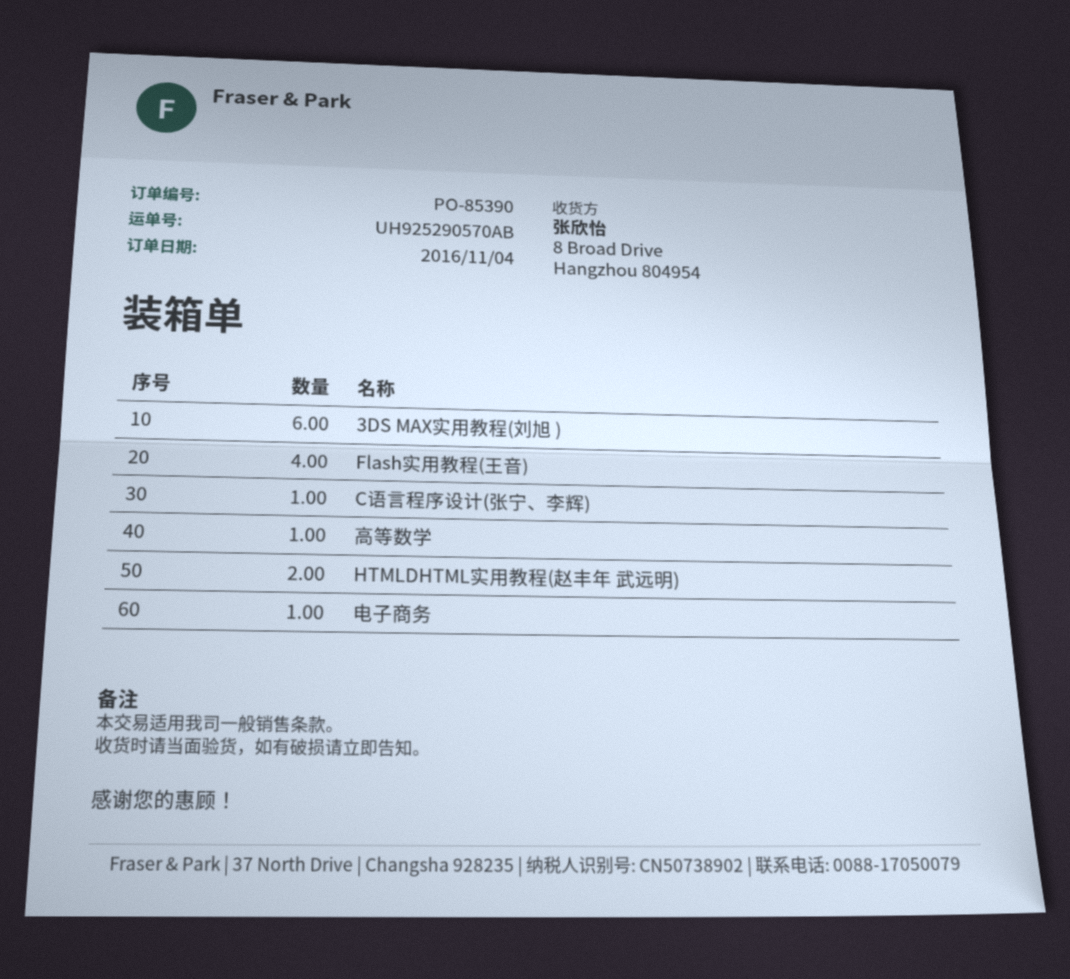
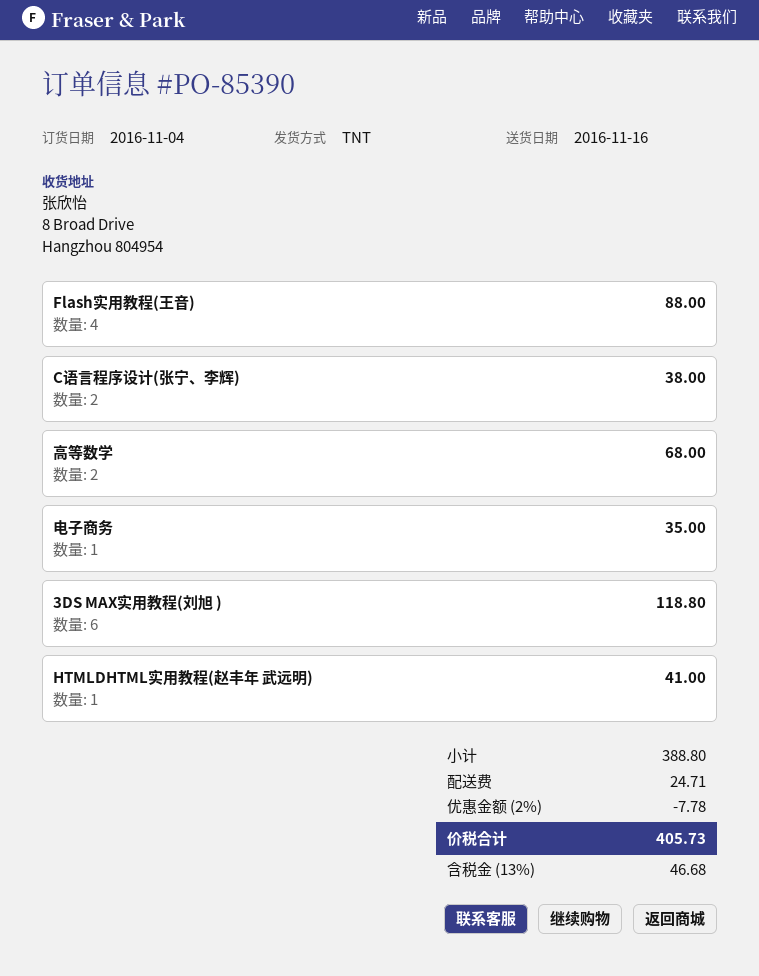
C语言程序设计(张宁、李辉): 1 -> 2
高等数学: 1 -> 2
HTMLDHTML实用教程(赵丰年 武远明): 2 -> 1

